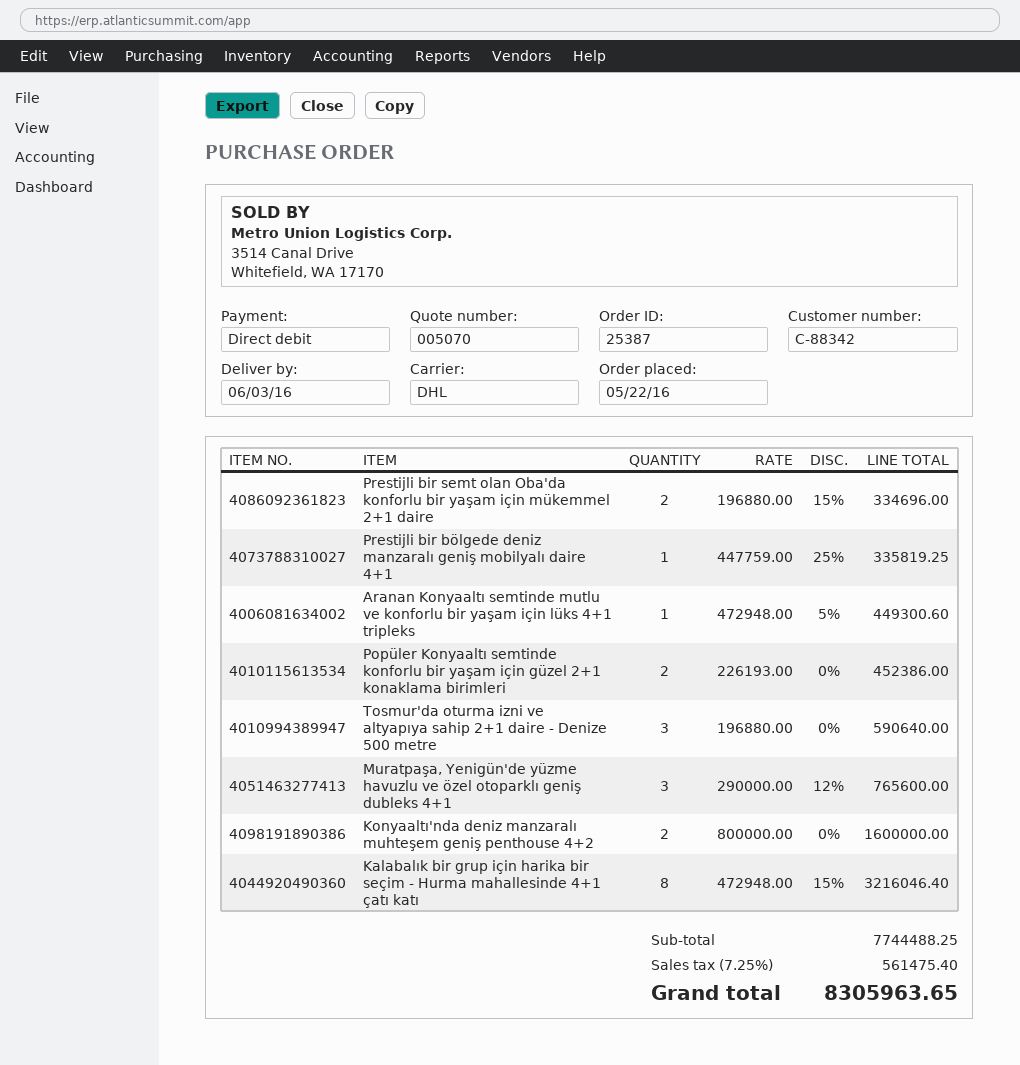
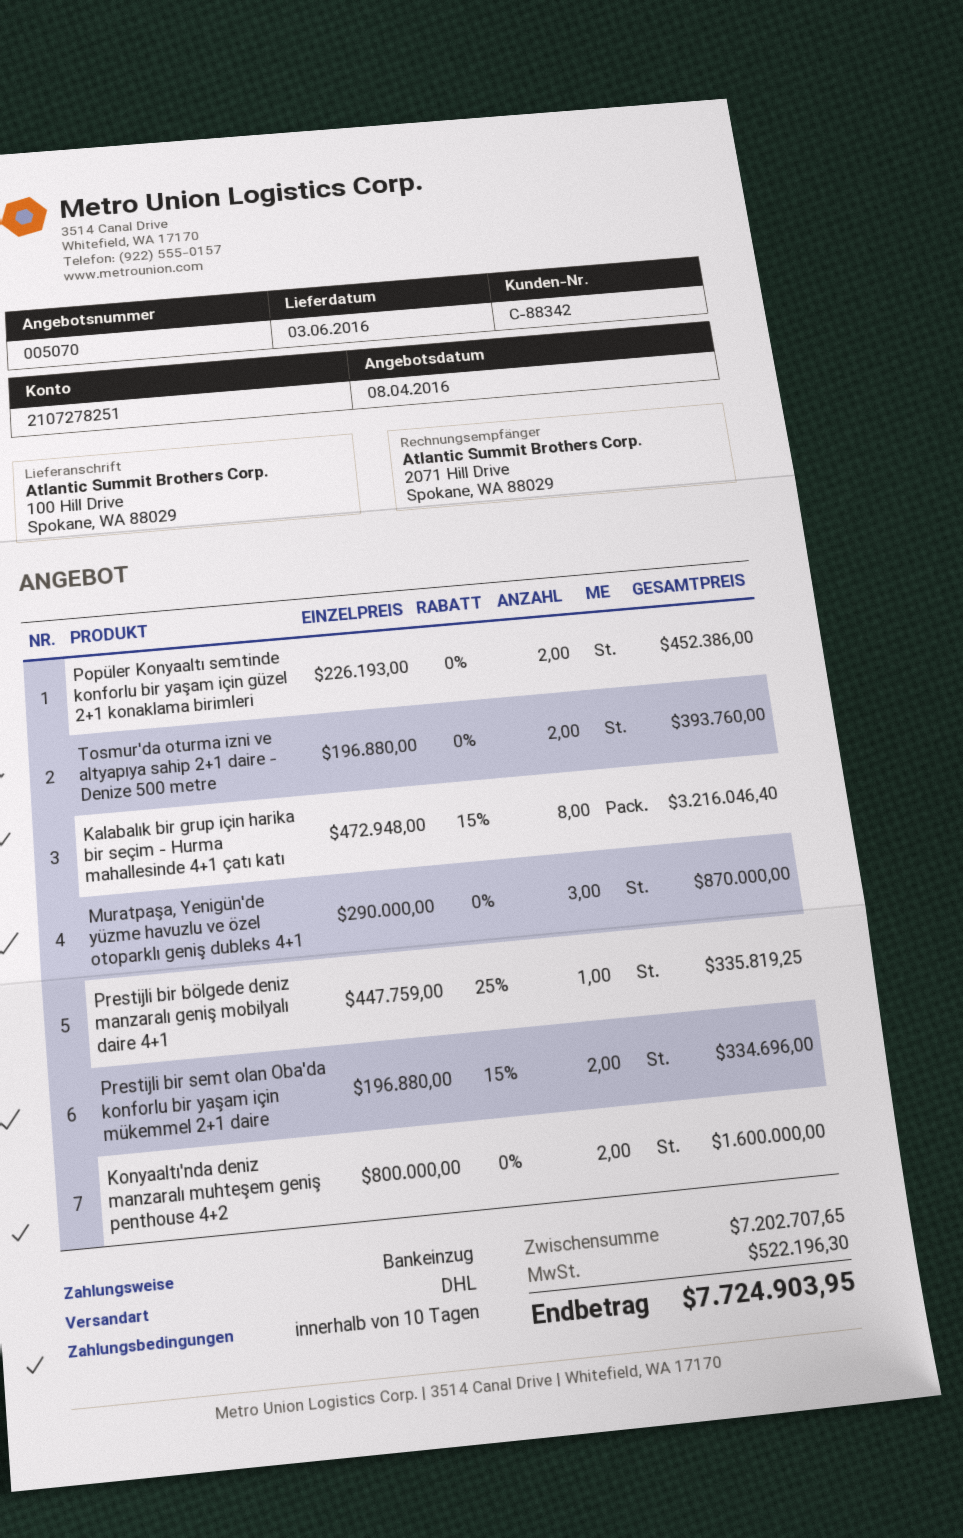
Aranan Konyaaltı semtinde mutlu ve konforlu bir yaşam için lüks 4+1 tripleks: 1 x 472948.00 - 5% = 449300.60 -> none
Tosmur'da oturma izni ve altyapıya sahip 2+1 daire - Denize 500 metre: 3 x 196880.00 = 590640.00 -> 2 x 196880.00 = 393760.00
Muratpaşa, Yenigün'de yüzme havuzlu ve özel otoparklı geniş dubleks 4+1: 3 x 290000.00 - 12% = 765600.00 -> 3 x 290000.00 = 870000.00
subtotal: 7744488.25 -> 7202707.65
tax: 561475.40 -> 522196.30
total: 8305963.65 -> 7724903.95

